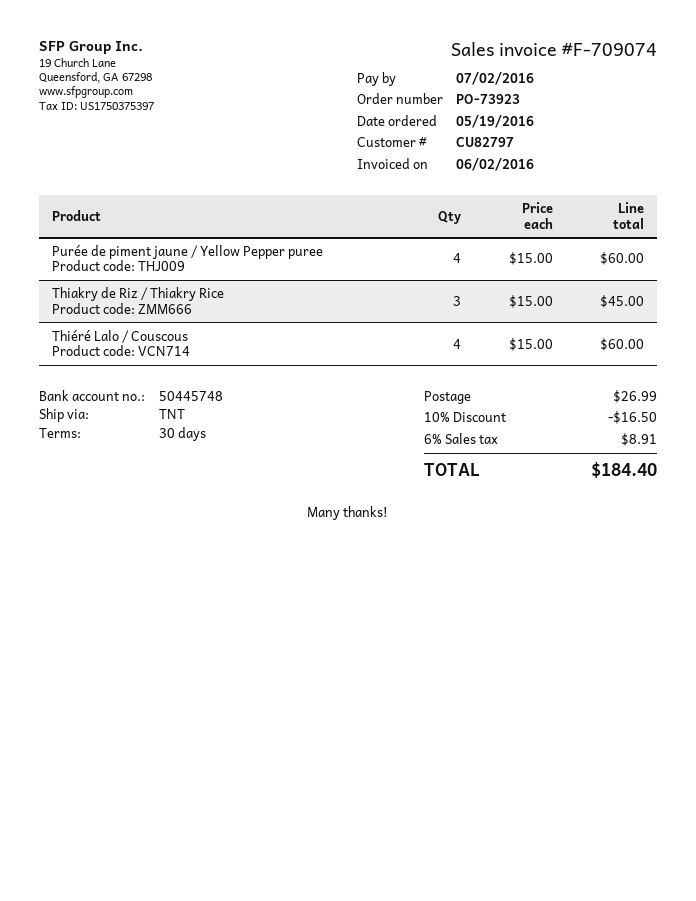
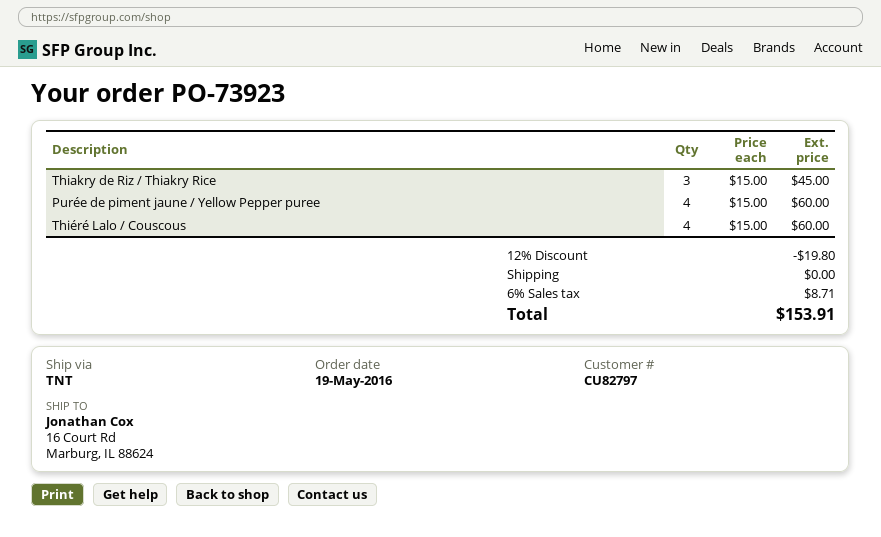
discount: 10% = 16.50 -> 12% = 19.80
shipping: 26.99 -> 0.00
tax: 6% = 8.91 -> 6% = 8.71
total: 184.40 -> 153.91

